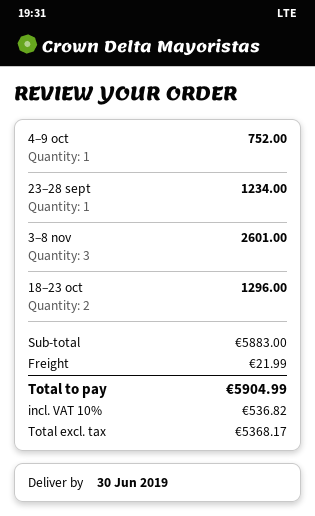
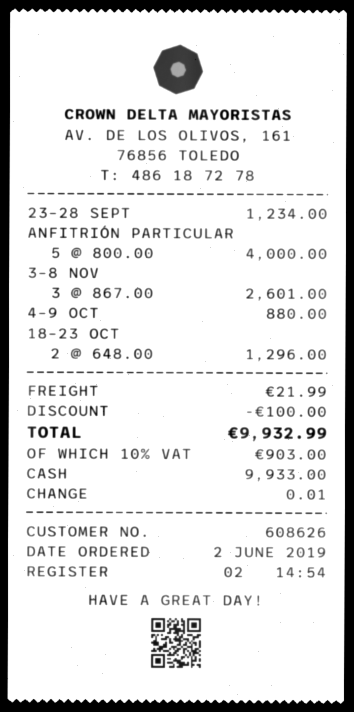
4–9 oct: 1 for 752.00 -> 1 for 880.00
ANFITRIÓN PARTICULAR: none -> 5 for 4000.00
discount: none -> 100.00
tax: 10% = 536.82 -> 10% = 903.00
total: 5904.99 -> 9932.99

